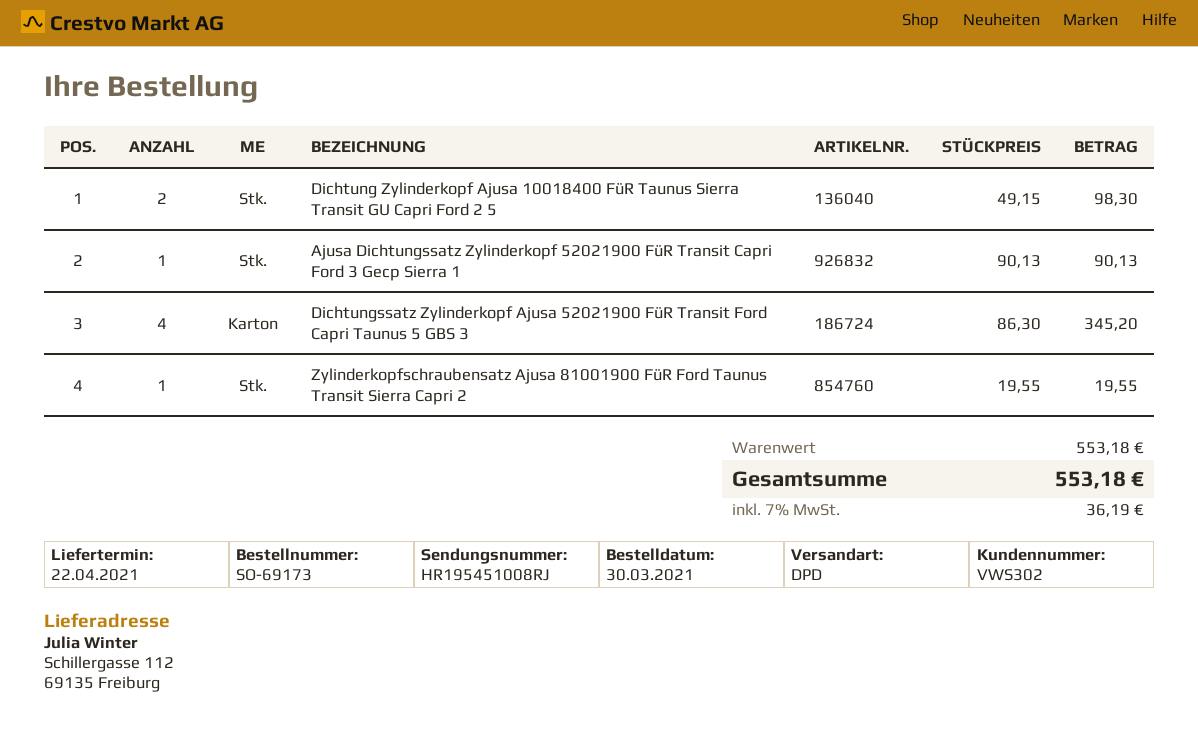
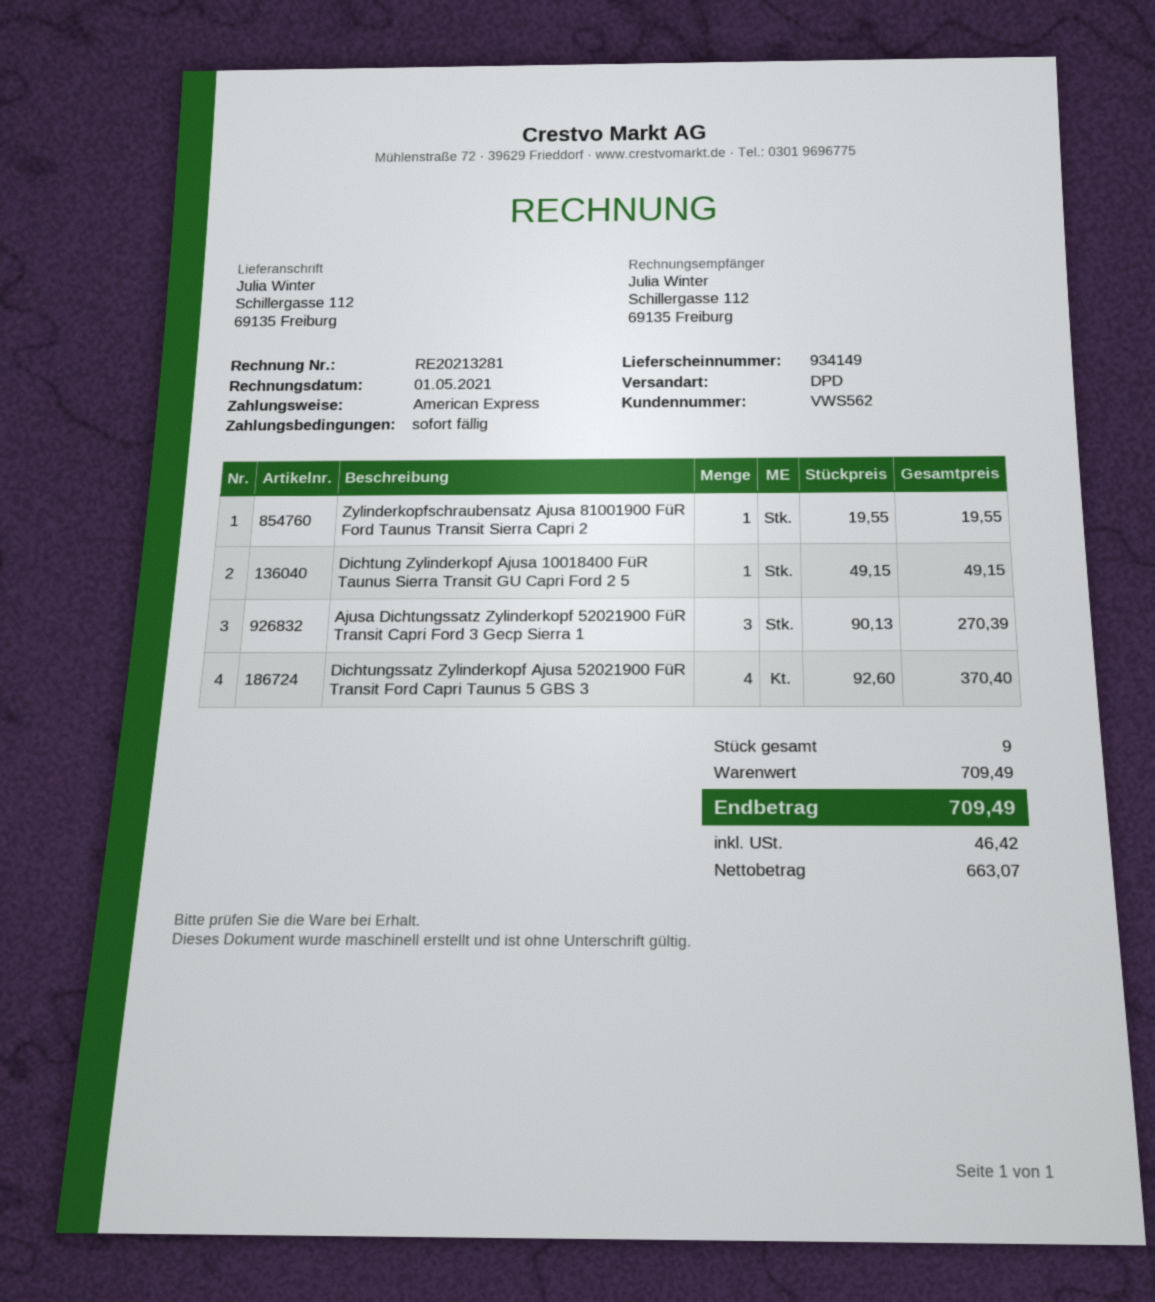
customer number: VWS302 -> VWS562
Dichtung Zylinderkopf Ajusa 10018400 FüR Taunus Sierra Transit GU Capri Ford 2 5: 2 x 49.15 = 98.30 -> 1 x 49.15 = 49.15
Ajusa Dichtungssatz Zylinderkopf 52021900 FüR Transit Capri Ford 3 Gecp Sierra 1: 1 x 90.13 = 90.13 -> 3 x 90.13 = 270.39
Dichtungssatz Zylinderkopf Ajusa 52021900 FüR Transit Ford Capri Taunus 5 GBS 3: 4 x 86.30 = 345.20 -> 4 x 92.60 = 370.40
subtotal: 553.18 -> 709.49
tax: 36.19 -> 46.42
total: 553.18 -> 709.49

